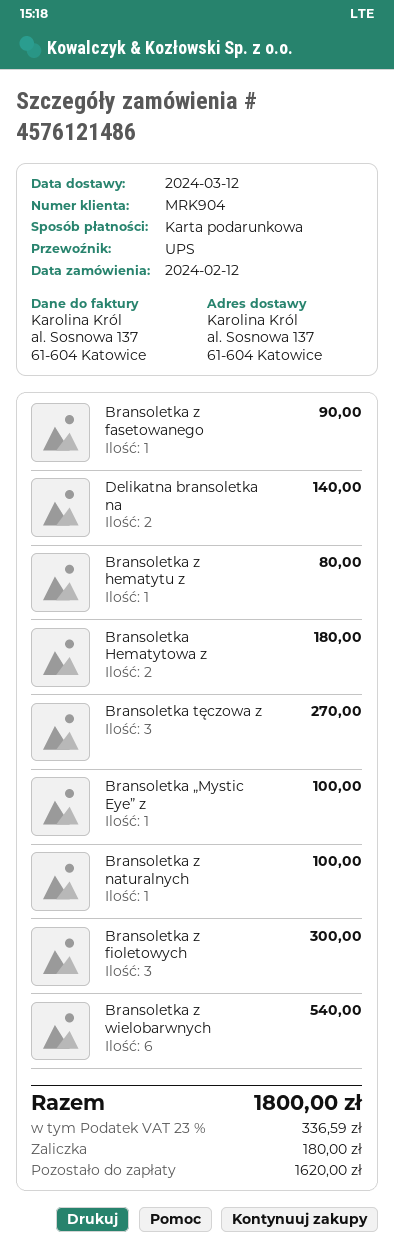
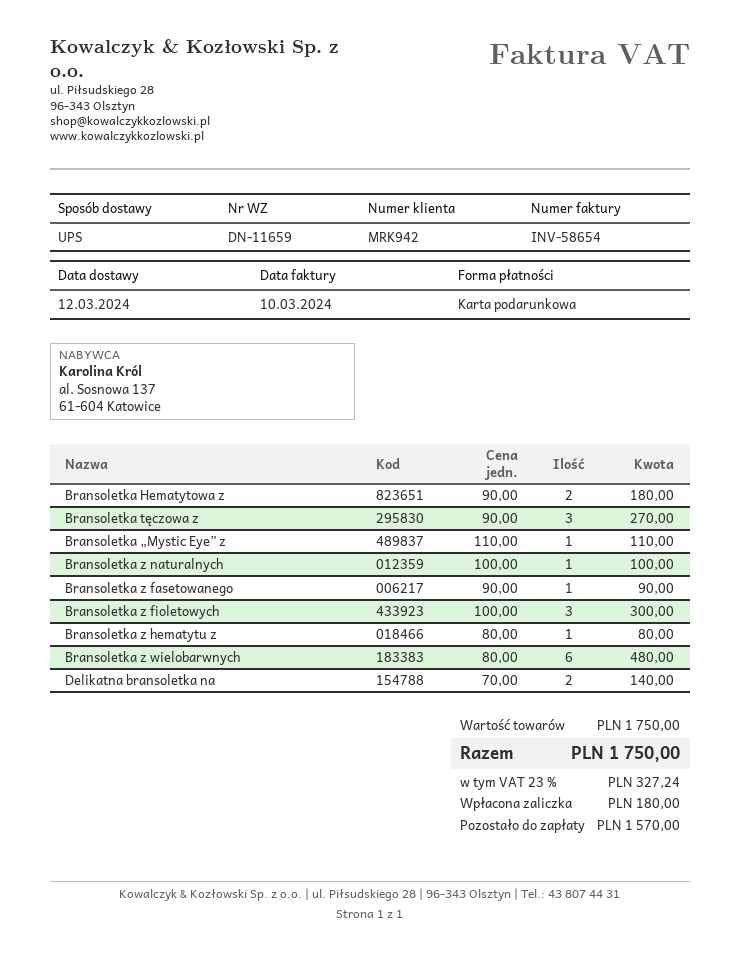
customer number: MRK904 -> MRK942
Bransoletka „Mystic Eye” z: 1 for 100.00 -> 1 for 110.00
Bransoletka z wielobarwnych: 6 for 540.00 -> 6 for 480.00
tax: 23% = 336.59 -> 23% = 327.24
total: 1800.00 -> 1750.00
balance: 1620.00 -> 1570.00

